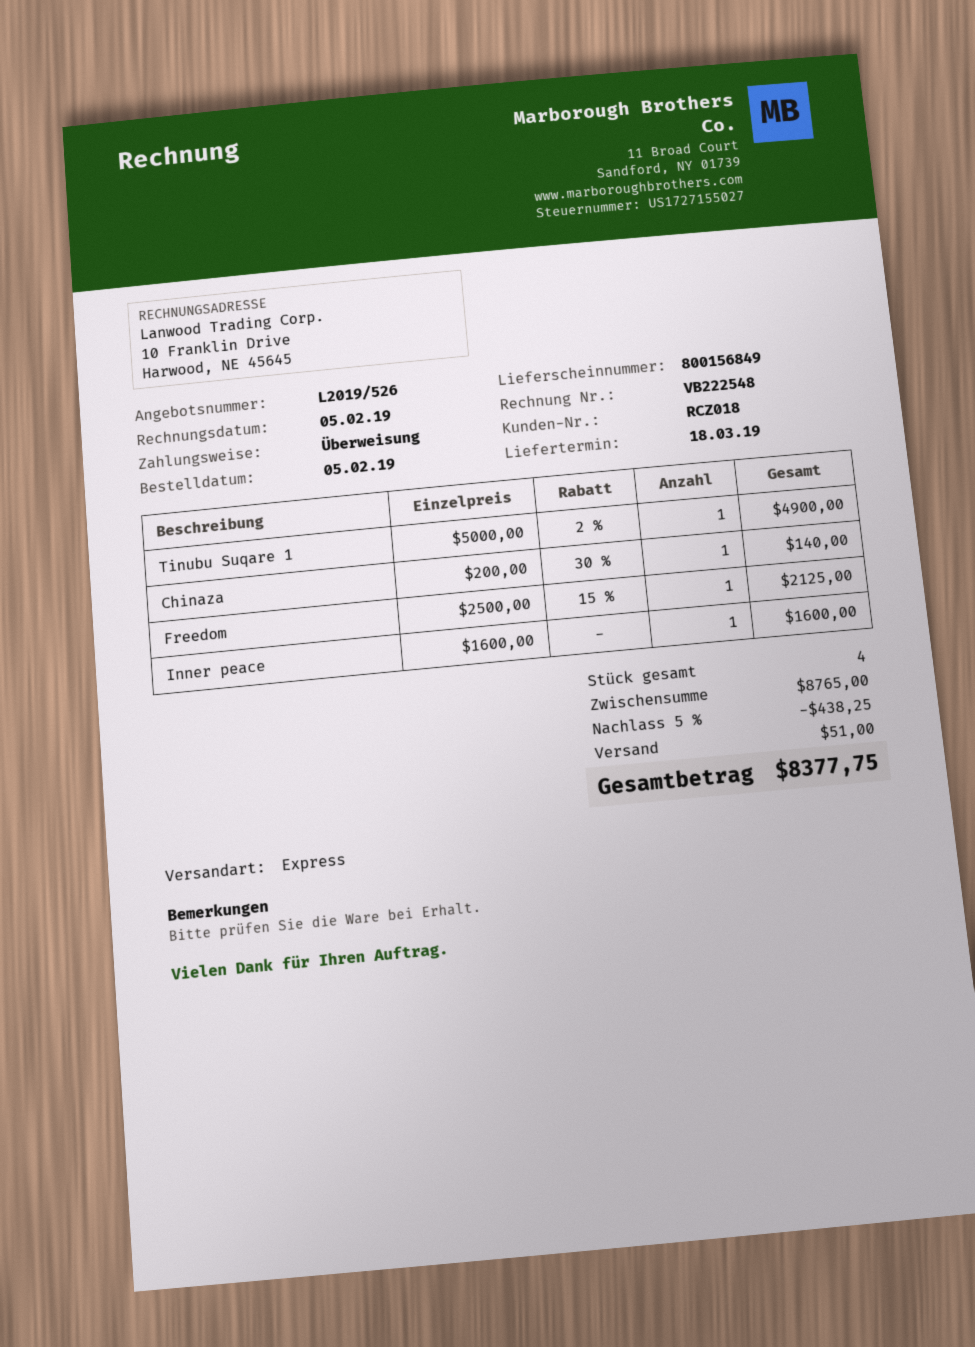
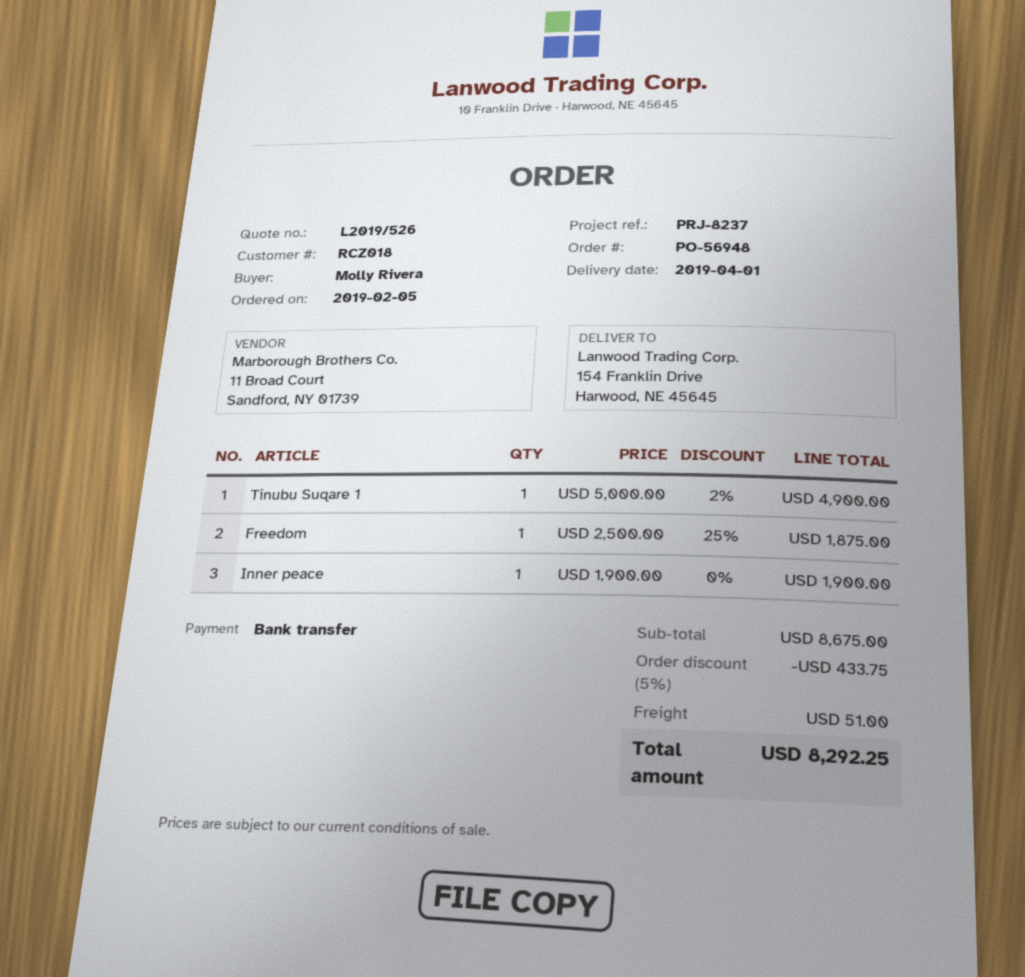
delivery date: 2019-03-18 -> 2019-04-01
Chinaza: 1 x 200.00 - 30% = 140.00 -> none
Freedom: 1 x 2500.00 - 15% = 2125.00 -> 1 x 2500.00 - 25% = 1875.00
Inner peace: 1 x 1600.00 = 1600.00 -> 1 x 1900.00 = 1900.00
subtotal: 8765.00 -> 8675.00
discount: 5% = 438.25 -> 5% = 433.75
total: 8377.75 -> 8292.25

